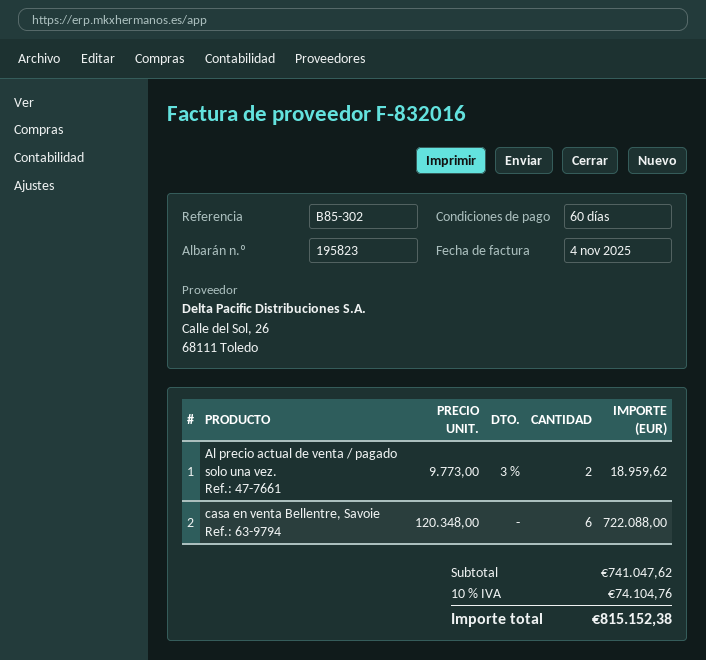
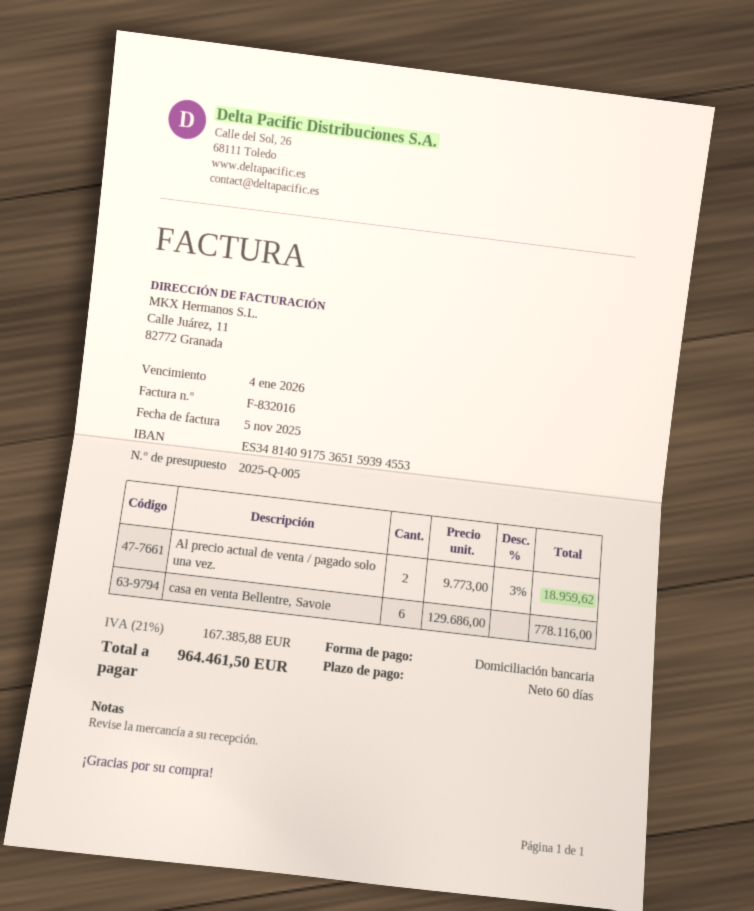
invoice date: 2025-11-04 -> 2025-11-05
casa en venta Bellentre, Savoie: 6 x 120348.00 = 722088.00 -> 6 x 129686.00 = 778116.00
tax: 10% = 74104.76 -> 21% = 167385.88
total: 815152.38 -> 964461.50

